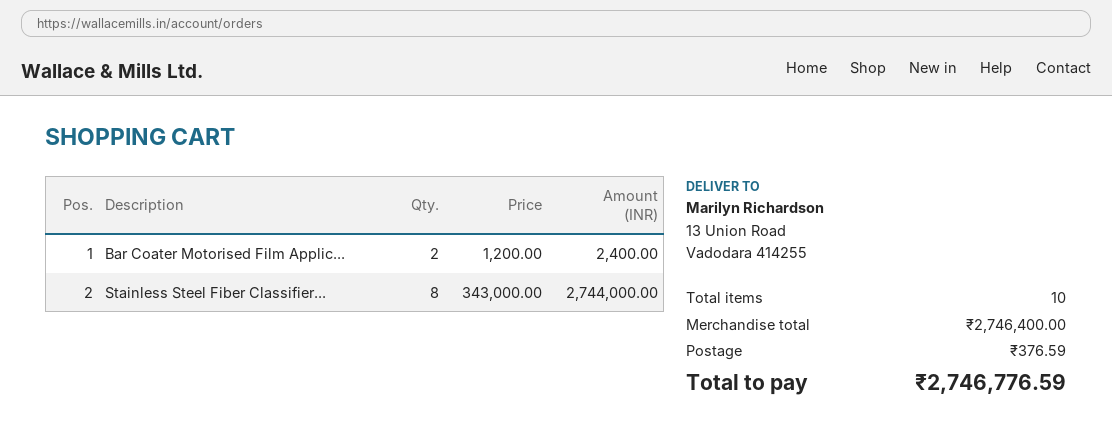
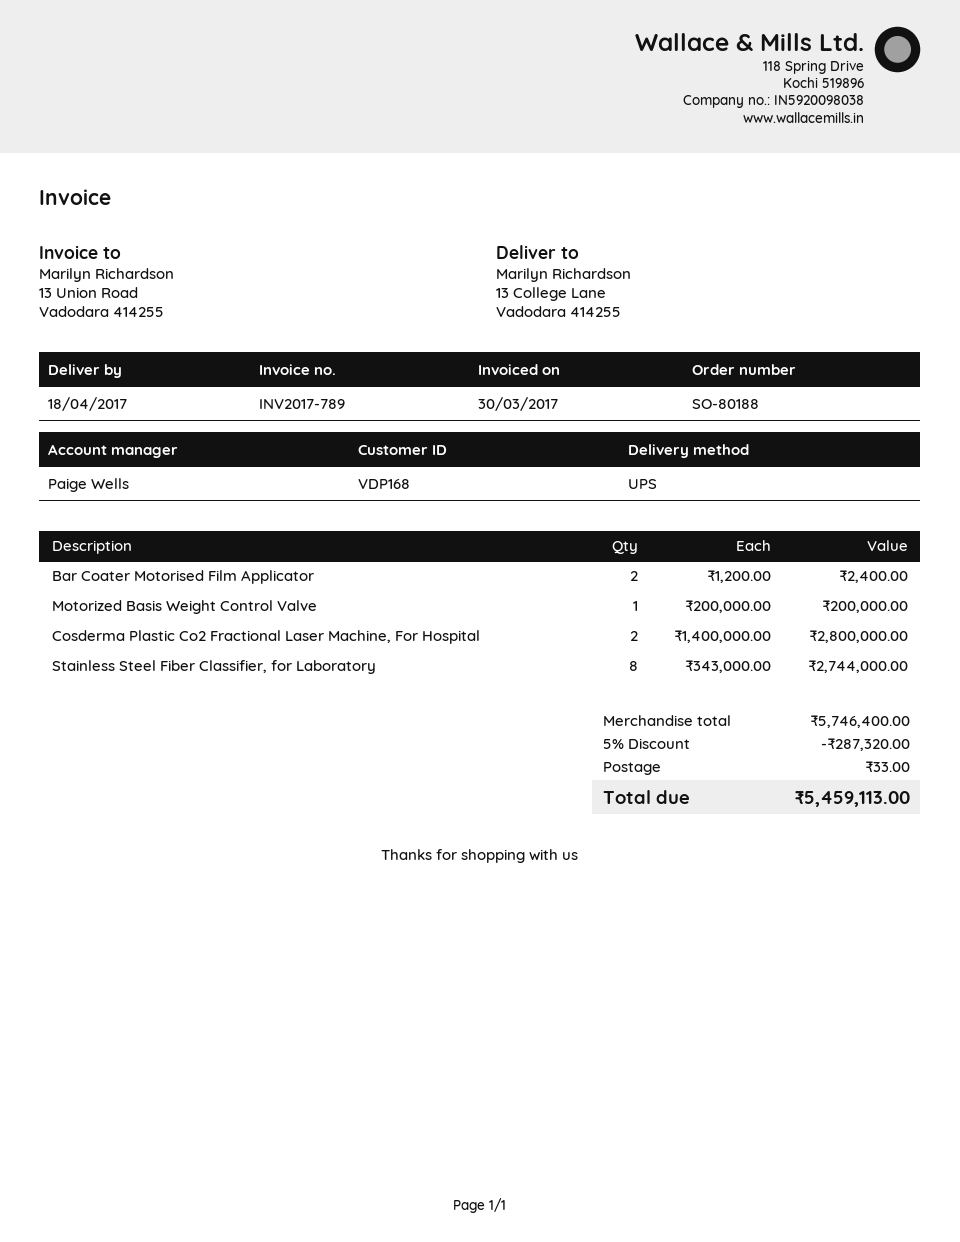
ship to: 13 Union Road, Vadodara 414255 -> 13 College Lane, Vadodara 414255
Motorized Basis Weight Control Valve: none -> 1 x 200000.00 = 200000.00
Cosderma Plastic Co2 Fractional Laser Machine, For Hospital: none -> 2 x 1400000.00 = 2800000.00
subtotal: 2746400.00 -> 5746400.00
discount: none -> 5% = 287320.00
shipping: 376.59 -> 33.00
total: 2746776.59 -> 5459113.00

